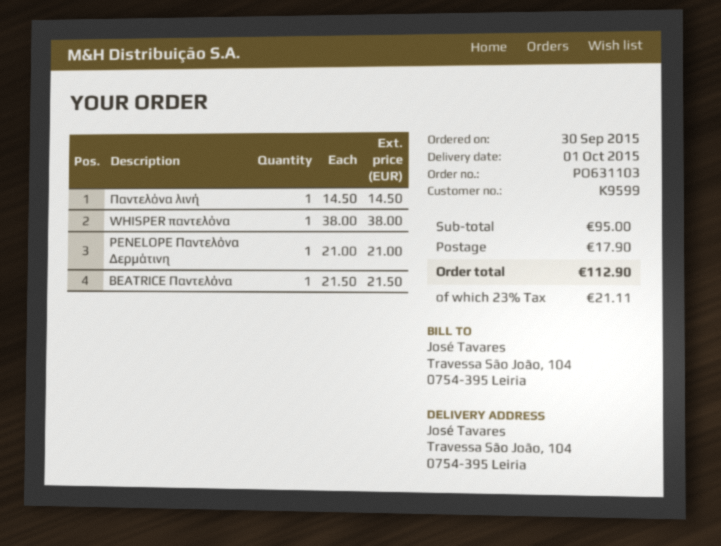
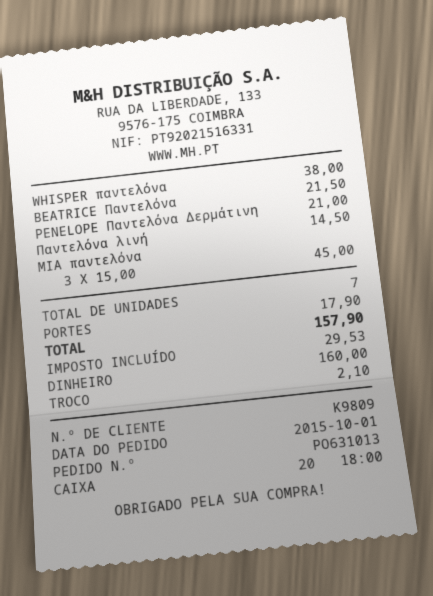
order number: PO631103 -> PO631013
order date: 2015-09-30 -> 2015-10-01
customer number: K9599 -> K9809
MIA παντελόνα: none -> 3 x 15.00 = 45.00
tax: 21.11 -> 29.53
total: 112.90 -> 157.90

